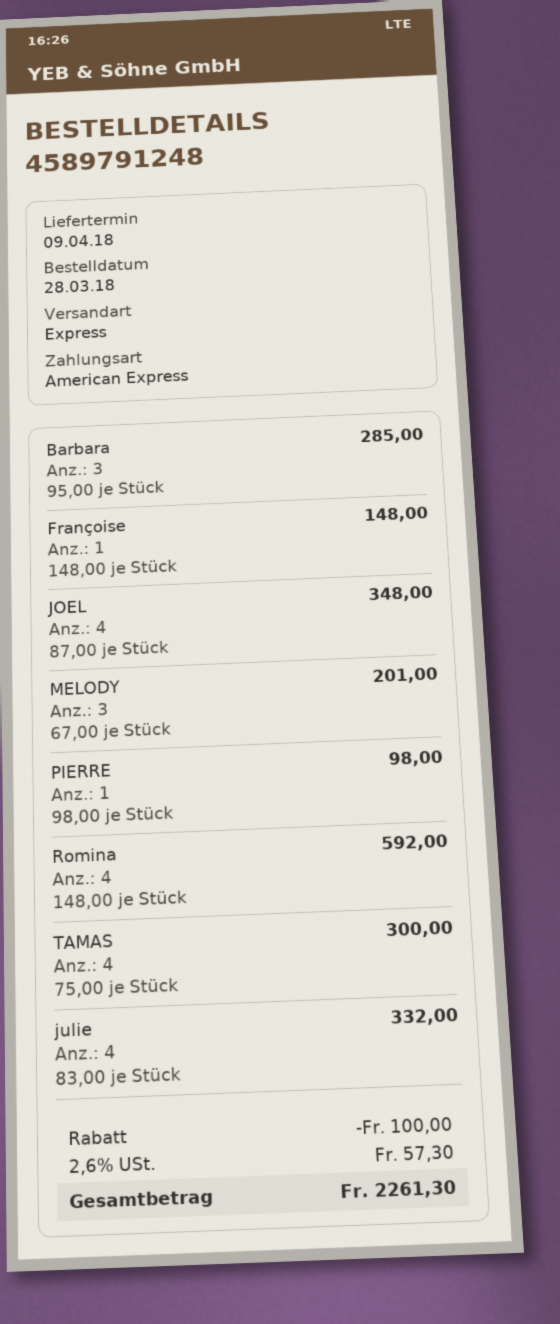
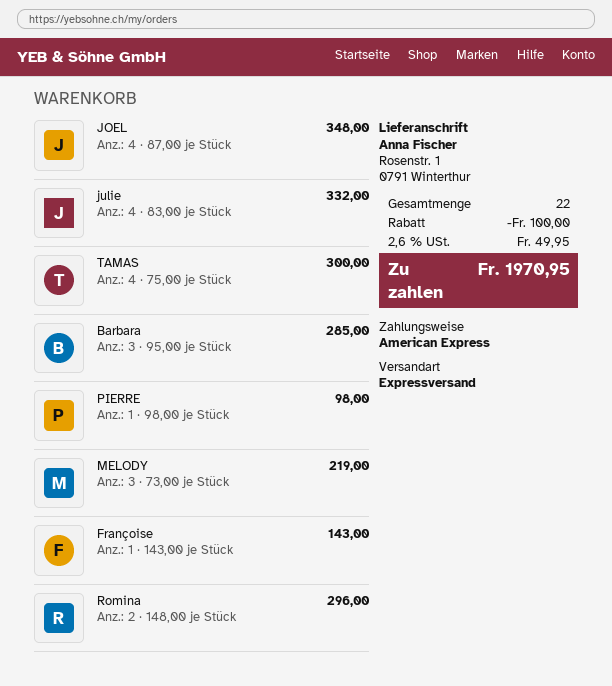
Françoise: 1 x 148.00 = 148.00 -> 1 x 143.00 = 143.00
MELODY: 3 x 67.00 = 201.00 -> 3 x 73.00 = 219.00
Romina: 4 x 148.00 = 592.00 -> 2 x 148.00 = 296.00
tax: 2.6% = 57.30 -> 2.6% = 49.95
total: 2261.30 -> 1970.95

